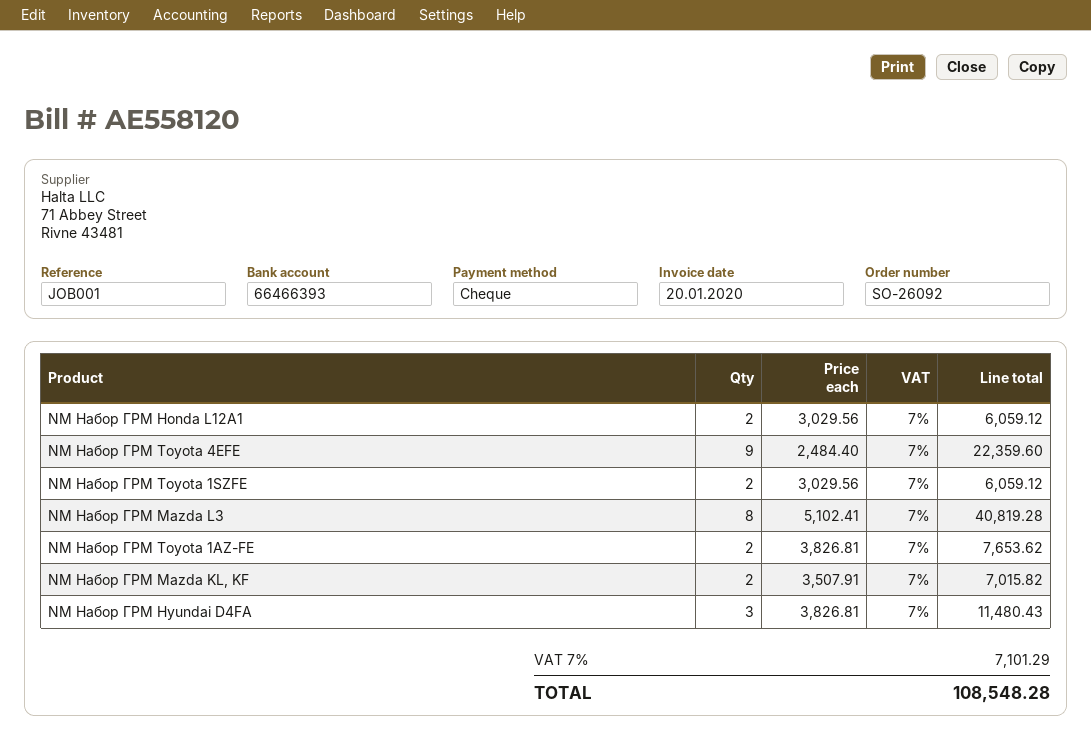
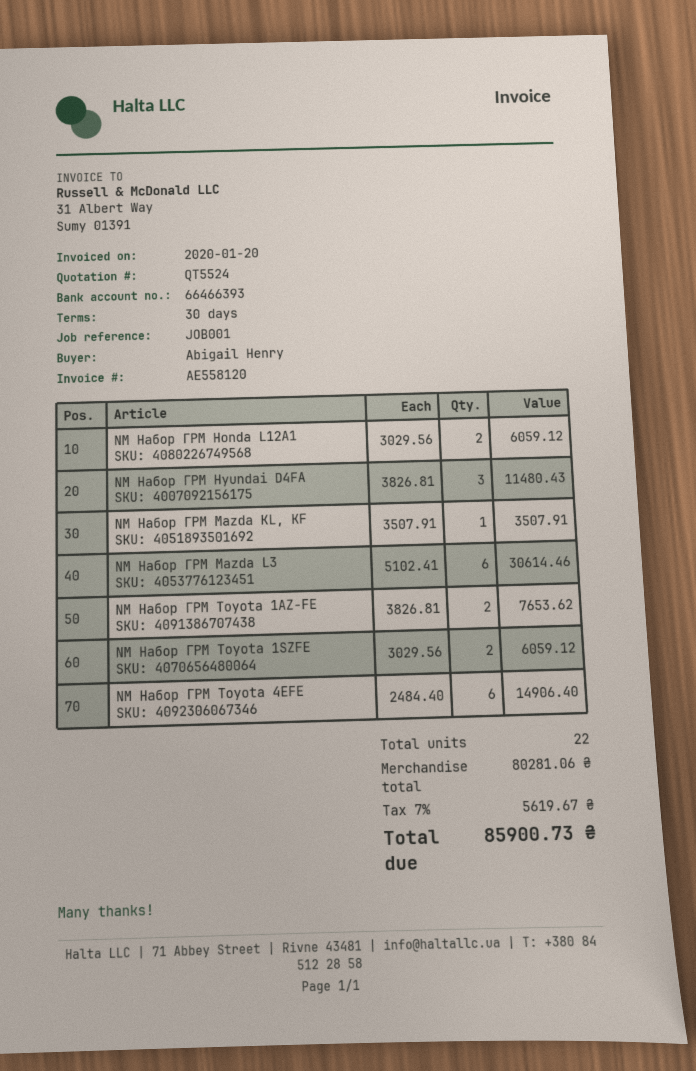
NM Набор ГРМ Toyota 4EFE: 9 x 2484.40 = 22359.60 -> 6 x 2484.40 = 14906.40
NM Набор ГРМ Mazda L3: 8 x 5102.41 = 40819.28 -> 6 x 5102.41 = 30614.46
NM Набор ГРМ Mazda KL, KF: 2 x 3507.91 = 7015.82 -> 1 x 3507.91 = 3507.91
tax: 7% = 7101.29 -> 7% = 5619.67
total: 108548.28 -> 85900.73

